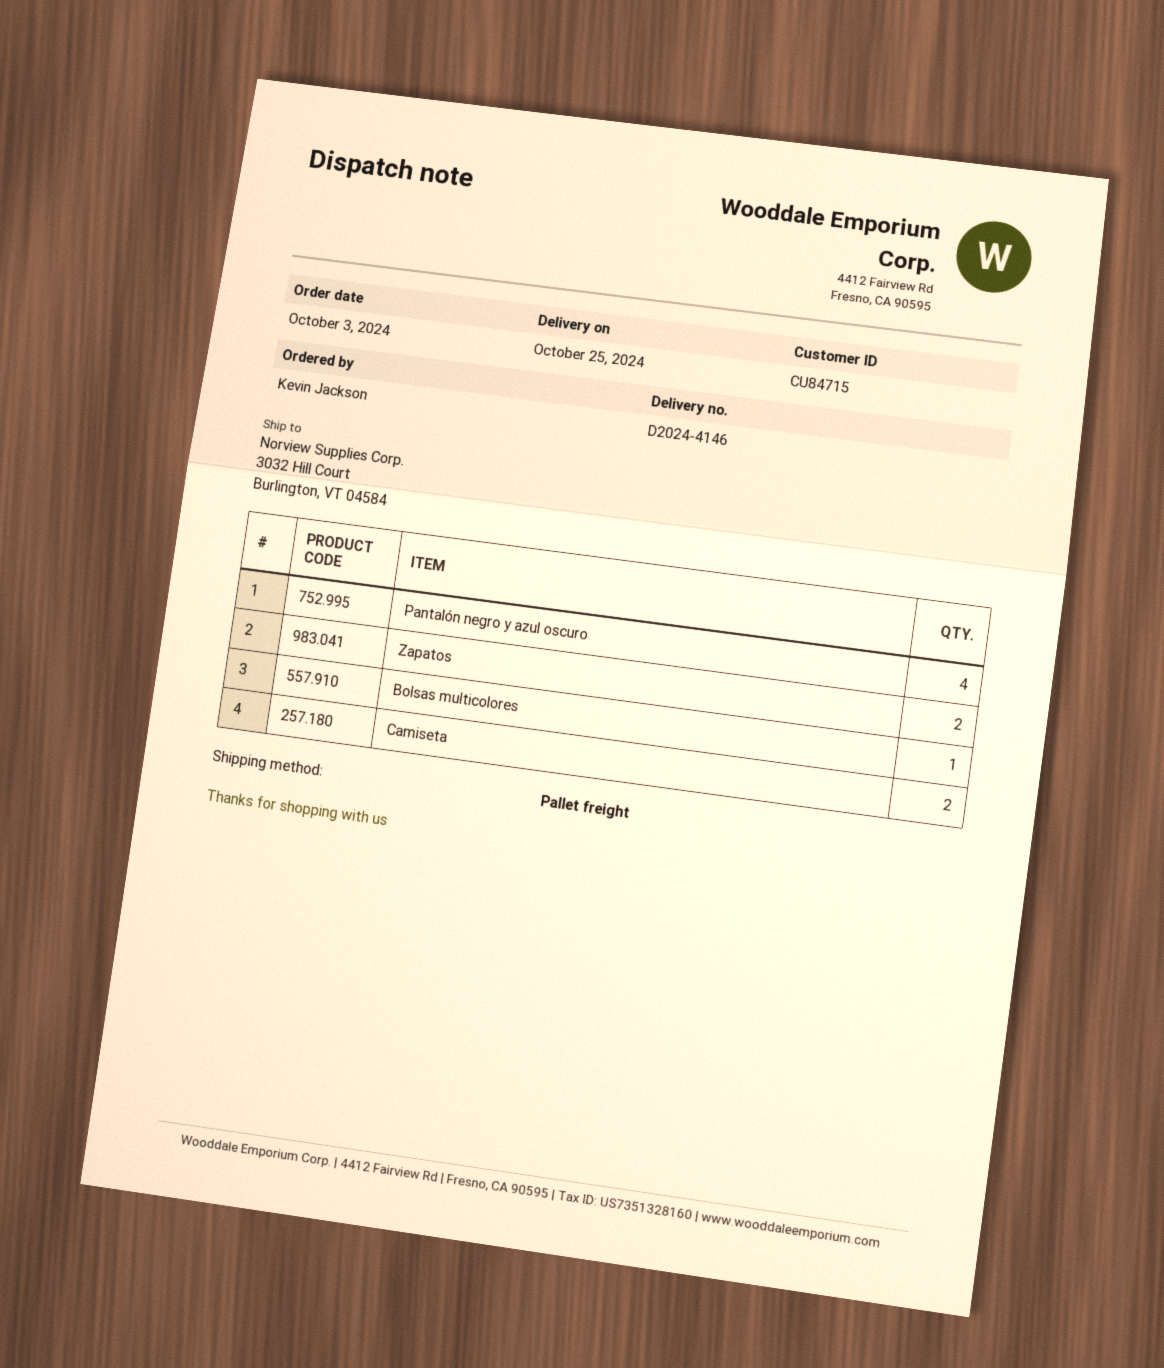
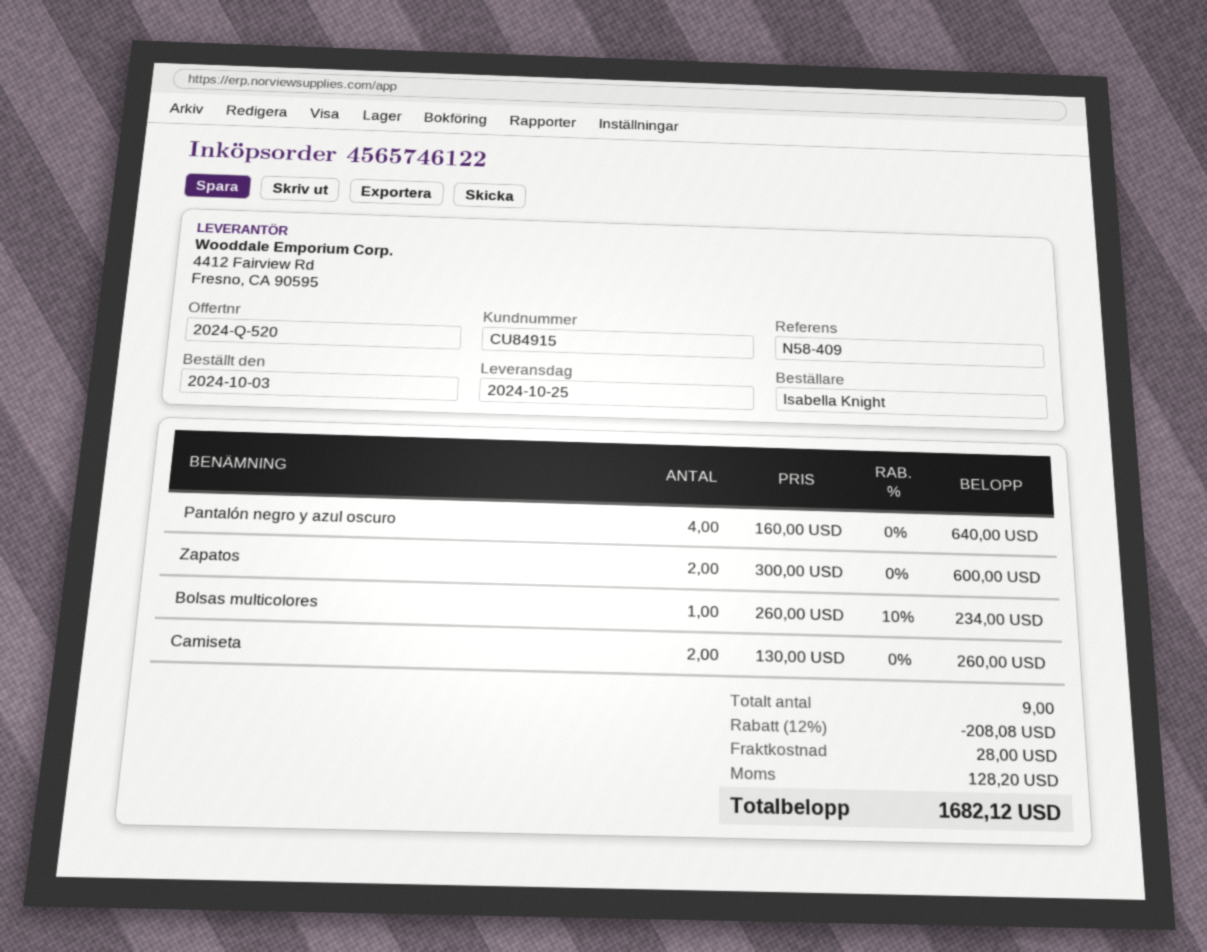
customer number: CU84715 -> CU84915
ordered by: Kevin Jackson -> Isabella Knight

